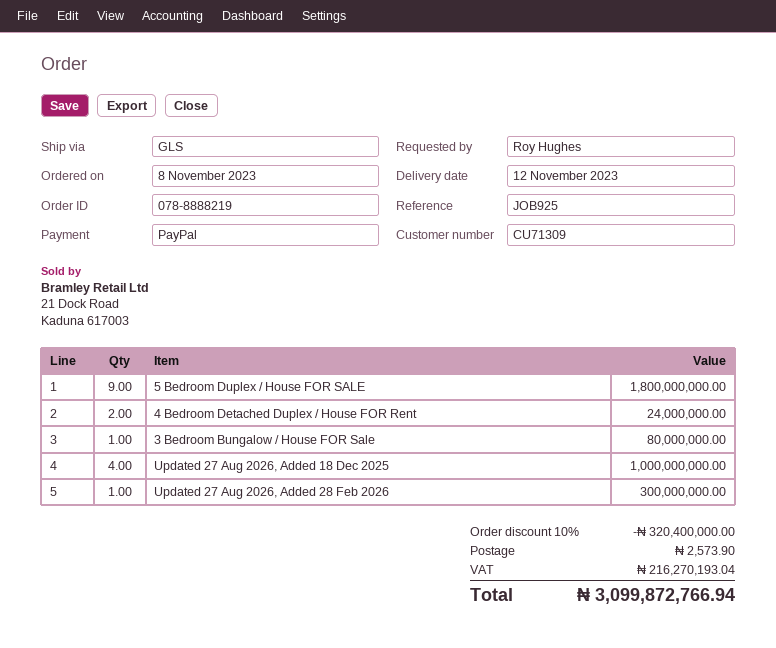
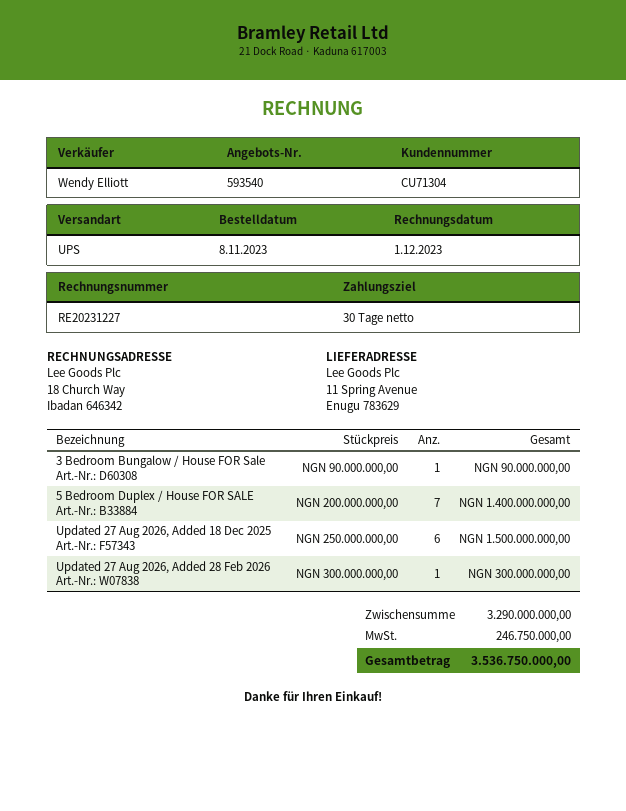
customer number: CU71309 -> CU71304
shipping method: GLS -> UPS
5 Bedroom Duplex / House FOR SALE: 9 for 1800000000.00 -> 7 for 1400000000.00
4 Bedroom Detached Duplex / House FOR Rent: 2 for 24000000.00 -> none
3 Bedroom Bungalow / House FOR Sale: 1 for 80000000.00 -> 1 for 90000000.00
Updated 27 Aug 2026, Added 18 Dec 2025: 4 for 1000000000.00 -> 6 for 1500000000.00
discount: 10% = 320400000.00 -> none
shipping: 2573.90 -> none
tax: 216270193.04 -> 246750000.00
total: 3099872766.94 -> 3536750000.00

